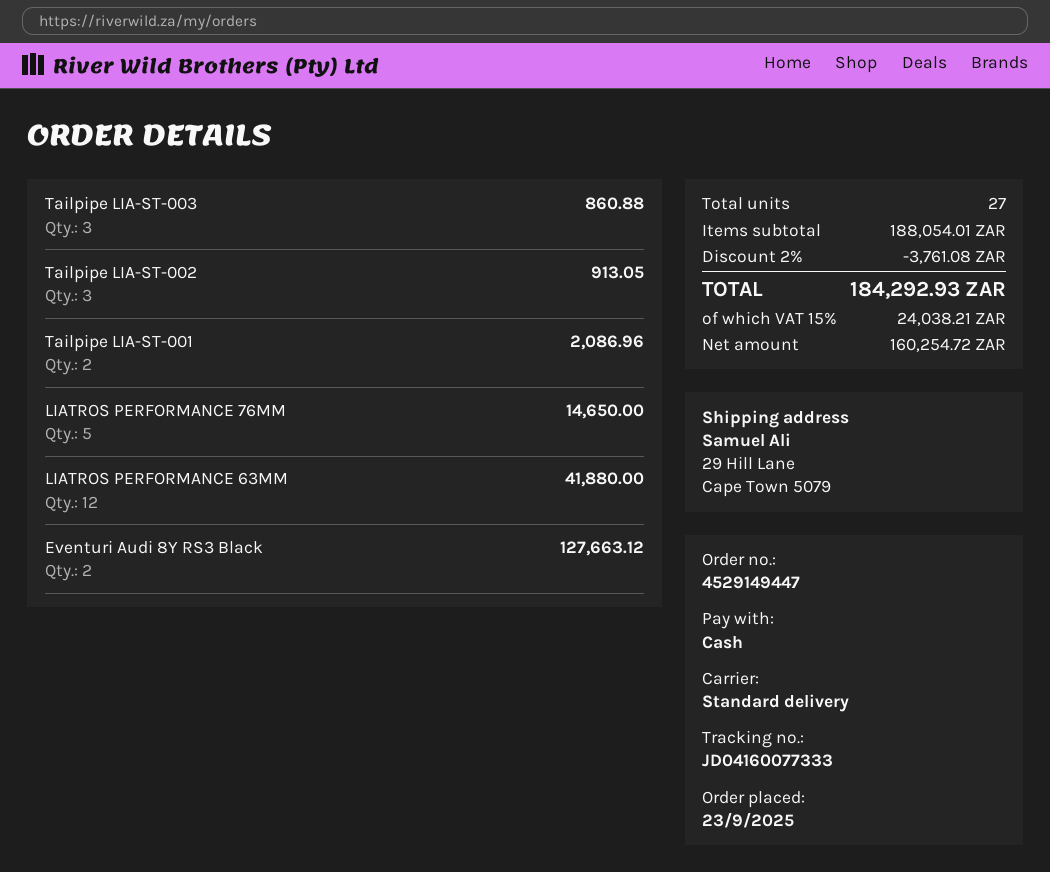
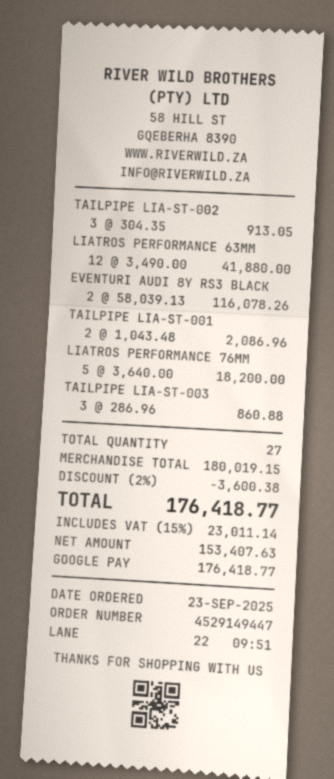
payment method: cash -> Google Pay
LIATROS PERFORMANCE 76MM: 5 for 14650.00 -> 5 for 18200.00
Eventuri Audi 8Y RS3 Black: 2 for 127663.12 -> 2 for 116078.26
subtotal: 188054.01 -> 180019.15
discount: 2% = 3761.08 -> 2% = 3600.38
net: 160254.72 -> 153407.63
tax: 15% = 24038.21 -> 15% = 23011.14
total: 184292.93 -> 176418.77

